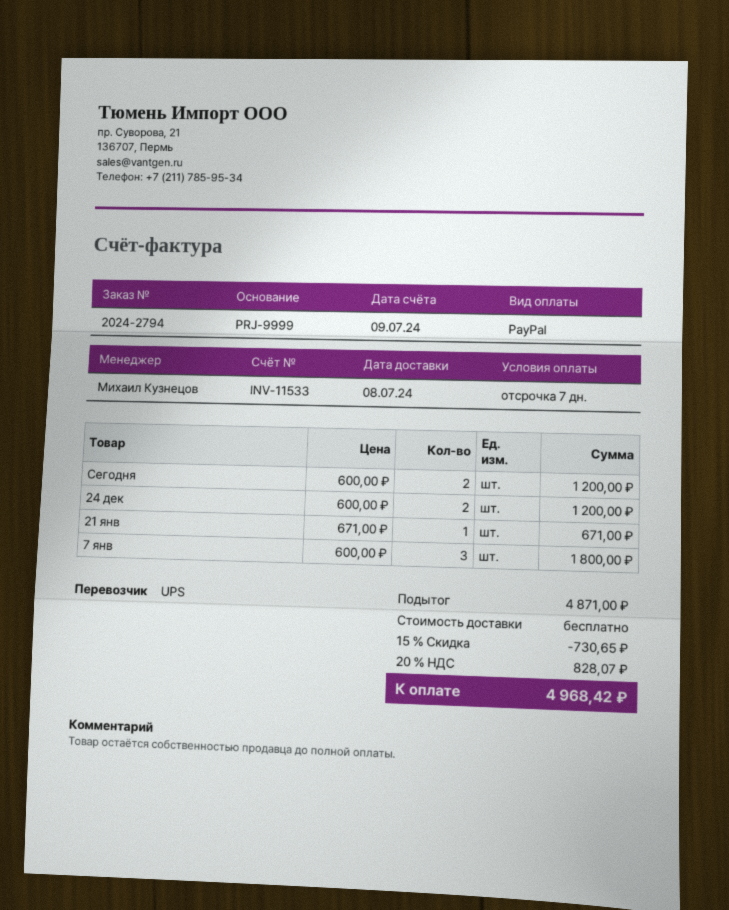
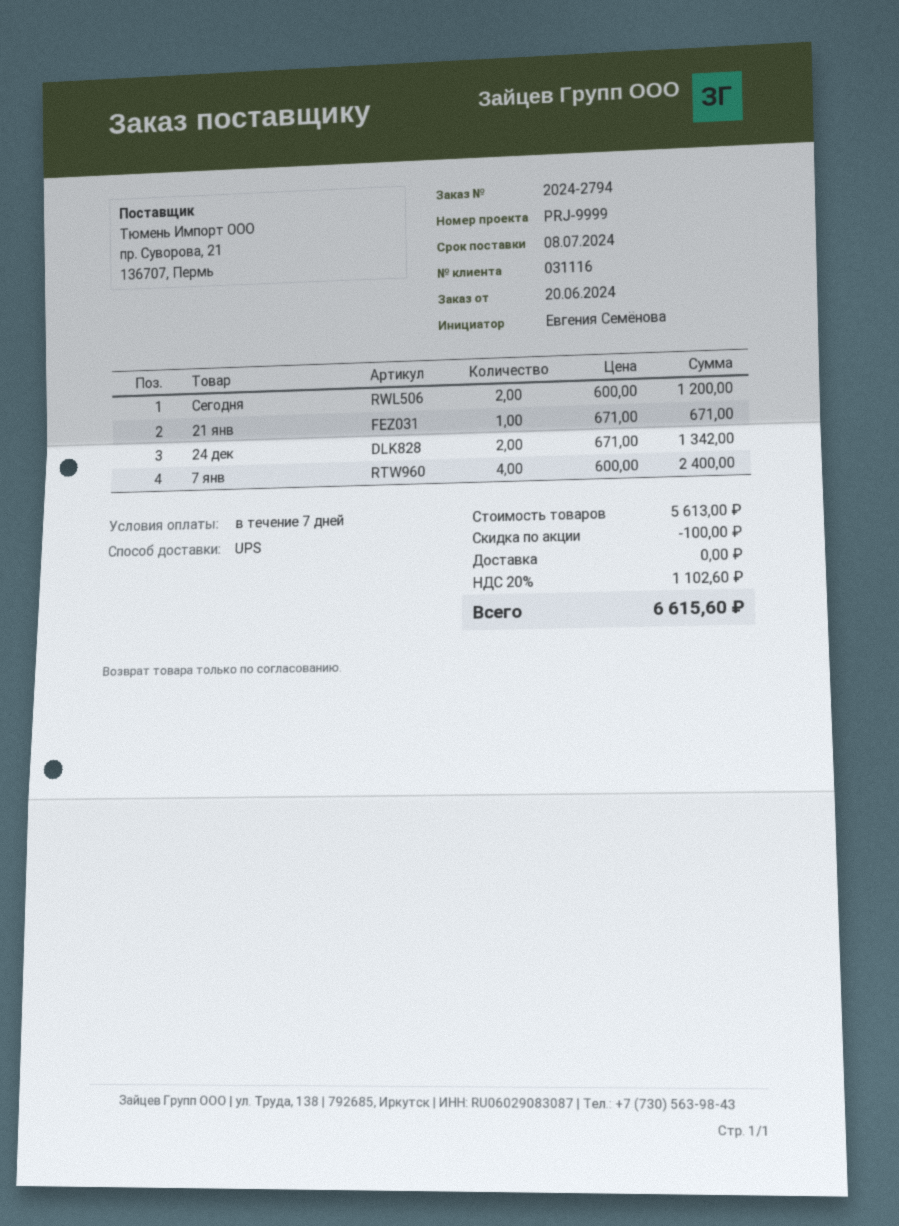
24 дек: 2 x 600.00 = 1200.00 -> 2 x 671.00 = 1342.00
7 янв: 3 x 600.00 = 1800.00 -> 4 x 600.00 = 2400.00
subtotal: 4871.00 -> 5613.00
discount: 730.65 -> 100.00
tax: 20% = 828.07 -> 20% = 1102.60
total: 4968.42 -> 6615.60

